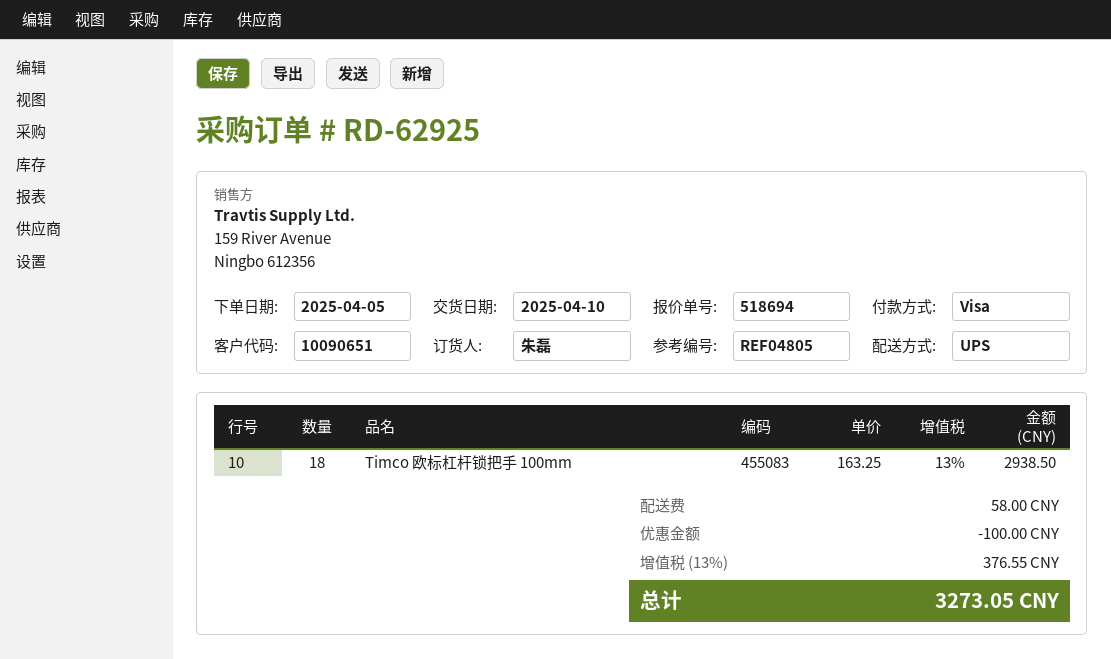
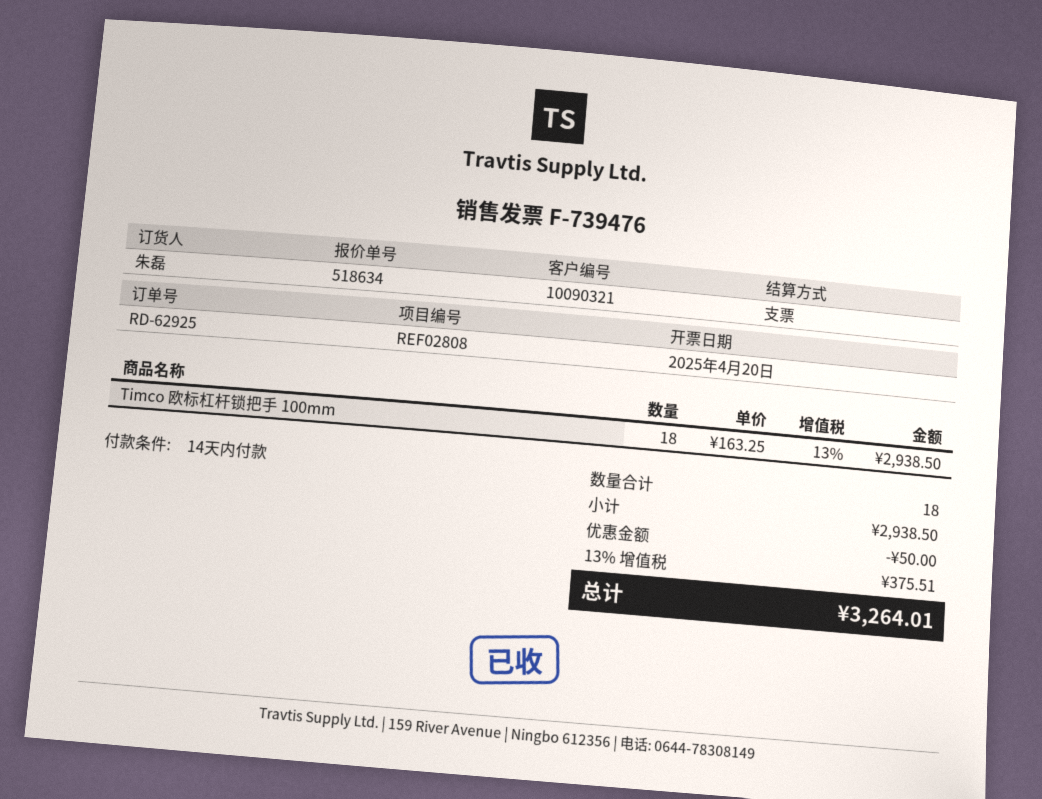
quote number: 518694 -> 518634
customer number: 10090651 -> 10090321
reference: REF04805 -> REF02808
payment method: Visa -> cheque
discount: 100.00 -> 50.00
shipping: 58.00 -> none
tax: 13% = 376.55 -> 13% = 375.51
total: 3273.05 -> 3264.01

